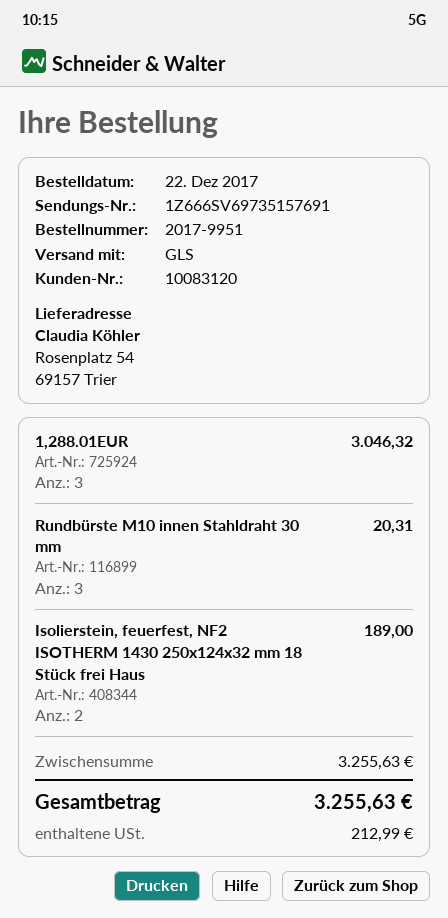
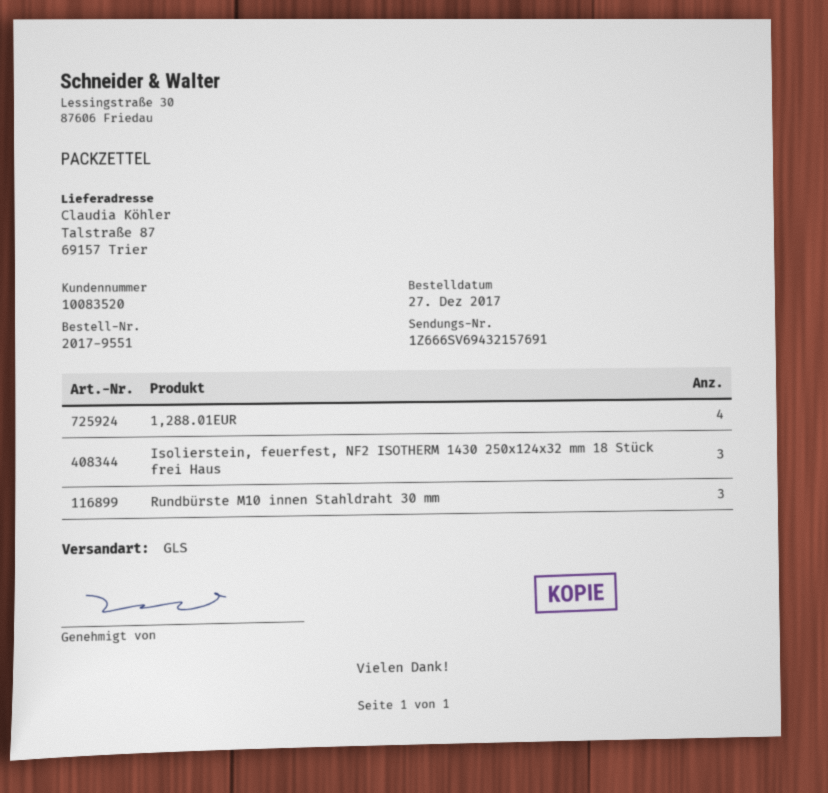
order number: 2017-9951 -> 2017-9551
order date: 2017-12-22 -> 2017-12-27
customer number: 10083120 -> 10083520
tracking number: 1Z666SV69735157691 -> 1Z666SV69432157691
ship to: Rosenplatz 54, 69157 Trier -> Talstraße 87, 69157 Trier
1,288.01EUR: 3 -> 4
Isolierstein, feuerfest, NF2 ISOTHERM 1430 250x124x32 mm 18 Stück frei Haus: 2 -> 3

